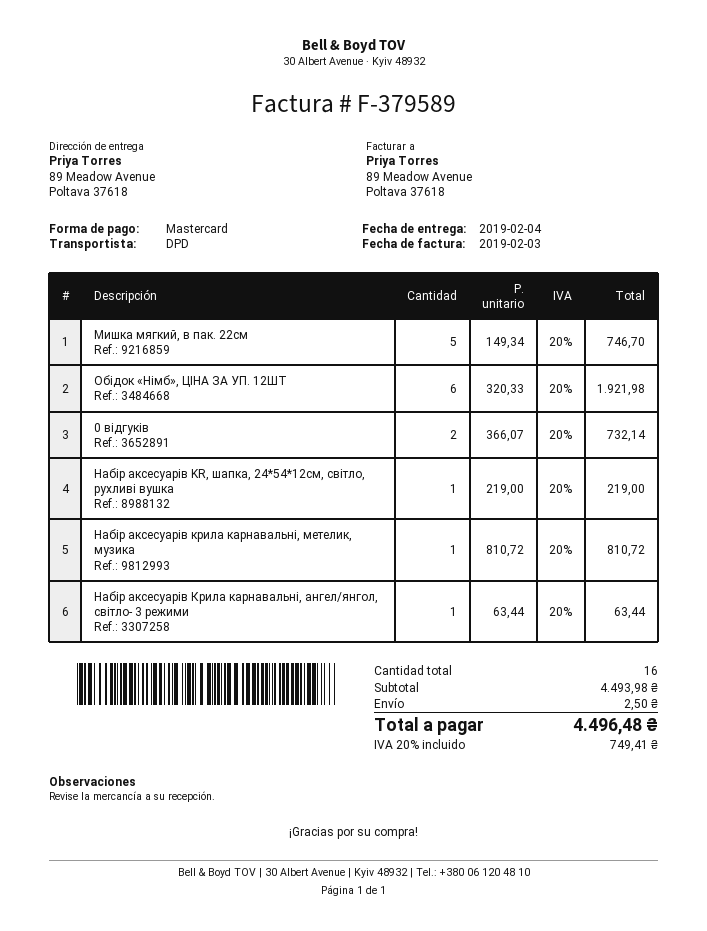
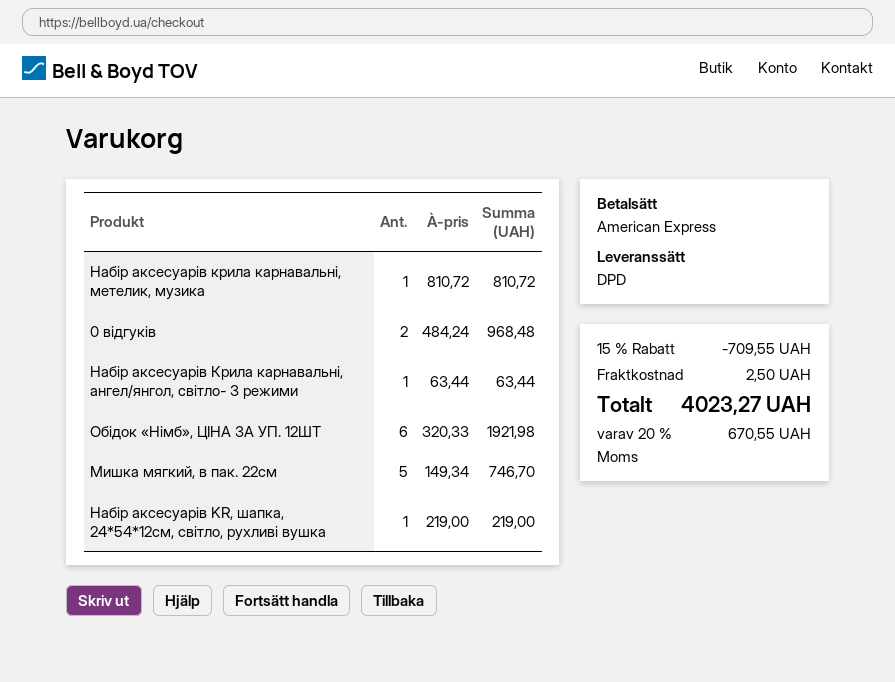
payment method: Mastercard -> American Express
0 відгуків: 2 x 366.07 = 732.14 -> 2 x 484.24 = 968.48
discount: none -> 15% = 709.55
tax: 20% = 749.41 -> 20% = 670.55
total: 4496.48 -> 4023.27

